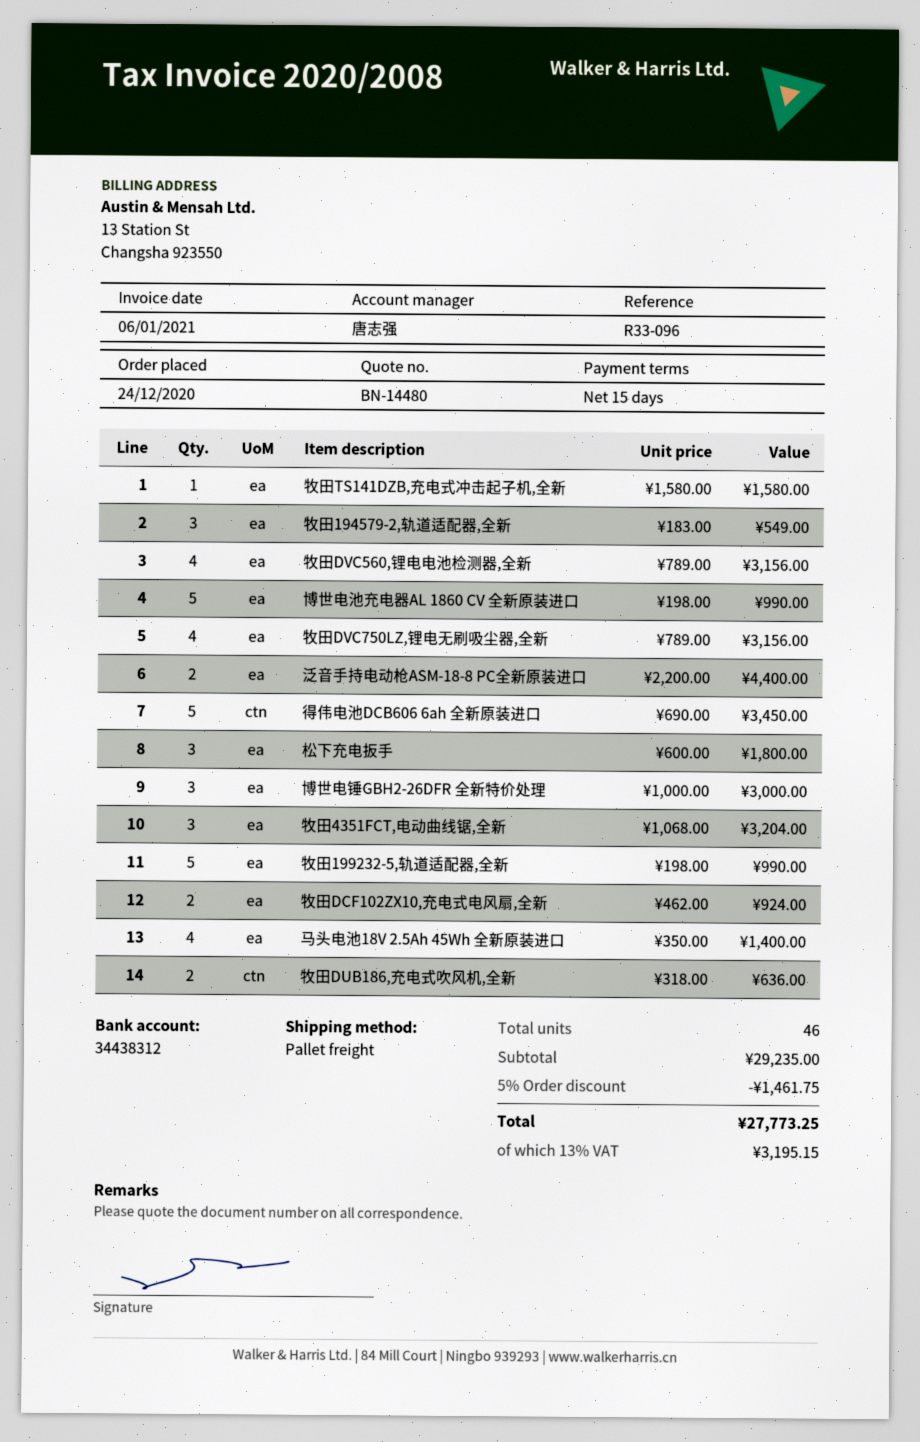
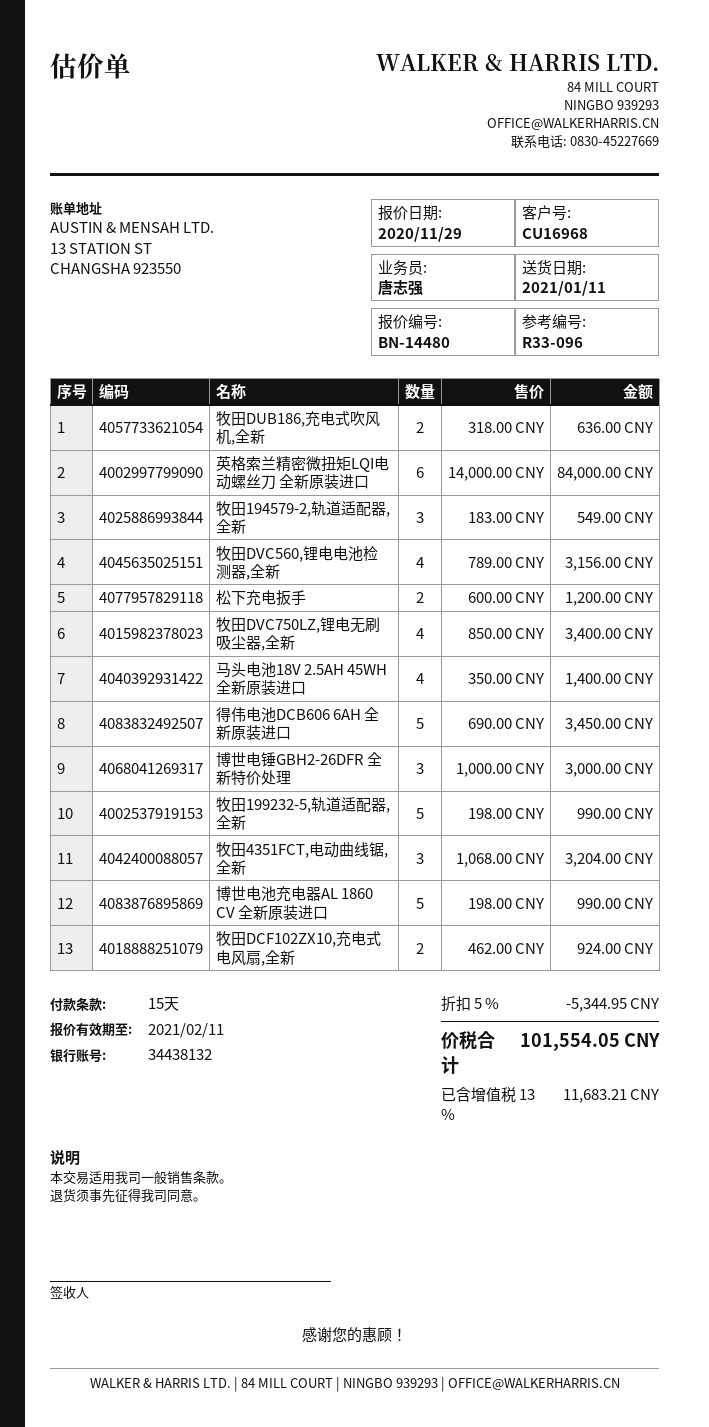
bank account: 34438312 -> 34438132
牧田TS141DZB,充电式冲击起子机,全新: 1 x 1580.00 = 1580.00 -> none
牧田DVC750LZ,锂电无刷吸尘器,全新: 4 x 789.00 = 3156.00 -> 4 x 850.00 = 3400.00
泛音手持电动枪ASM-18-8 PC全新原装进口: 2 x 2200.00 = 4400.00 -> none
松下充电扳手: 3 x 600.00 = 1800.00 -> 2 x 600.00 = 1200.00
英格索兰精密微扭矩LQI电动螺丝刀 全新原装进口: none -> 6 x 14000.00 = 84000.00
discount: 5% = 1461.75 -> 5% = 5344.95
tax: 13% = 3195.15 -> 13% = 11683.21
total: 27773.25 -> 101554.05

